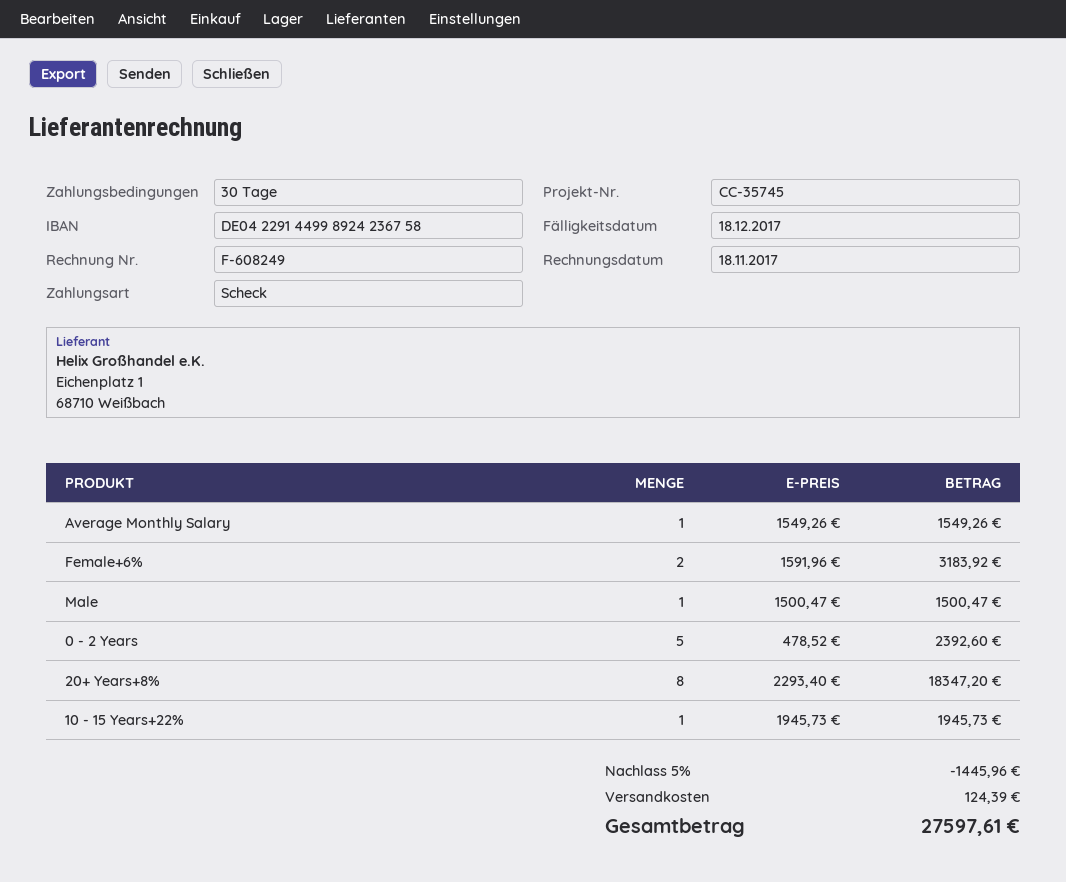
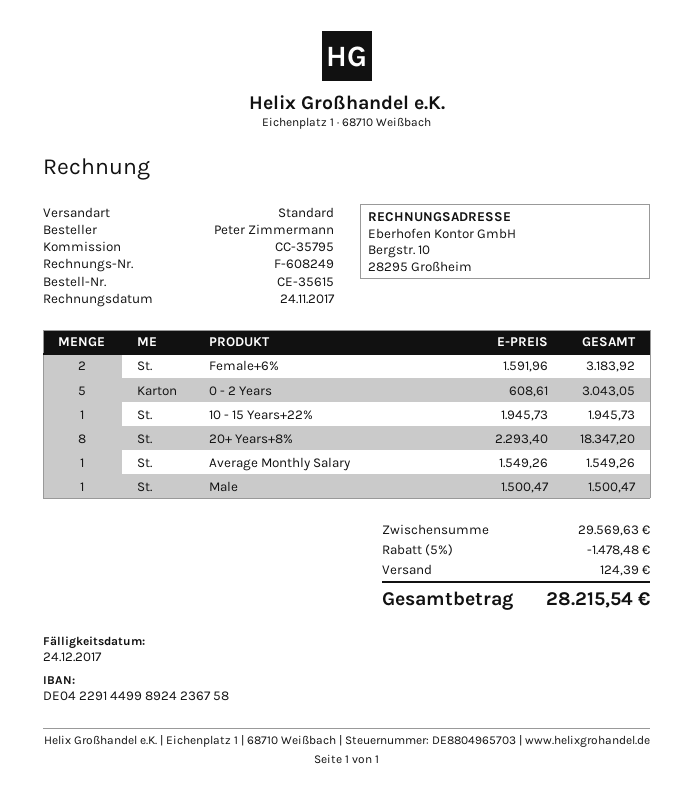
invoice date: 2017-11-18 -> 2017-11-24
due date: 2017-12-18 -> 2017-12-24
reference: CC-35745 -> CC-35795
0 - 2 Years: 5 x 478.52 = 2392.60 -> 5 x 608.61 = 3043.05
discount: 5% = 1445.96 -> 5% = 1478.48
total: 27597.61 -> 28215.54

